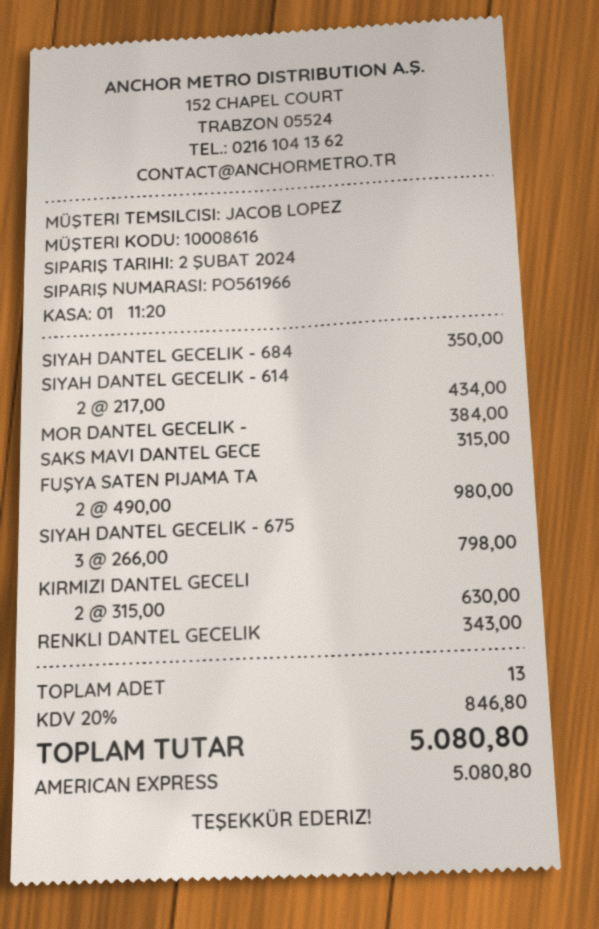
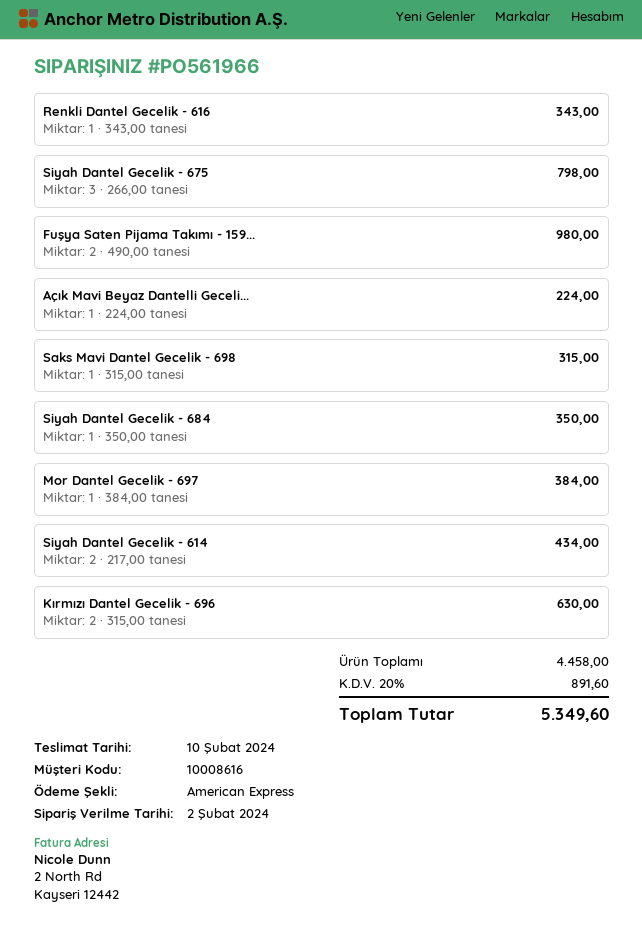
Açık Mavi Beyaz Dantelli Geceli...: none -> 1 x 224.00 = 224.00
tax: 20% = 846.80 -> 20% = 891.60
total: 5080.80 -> 5349.60

